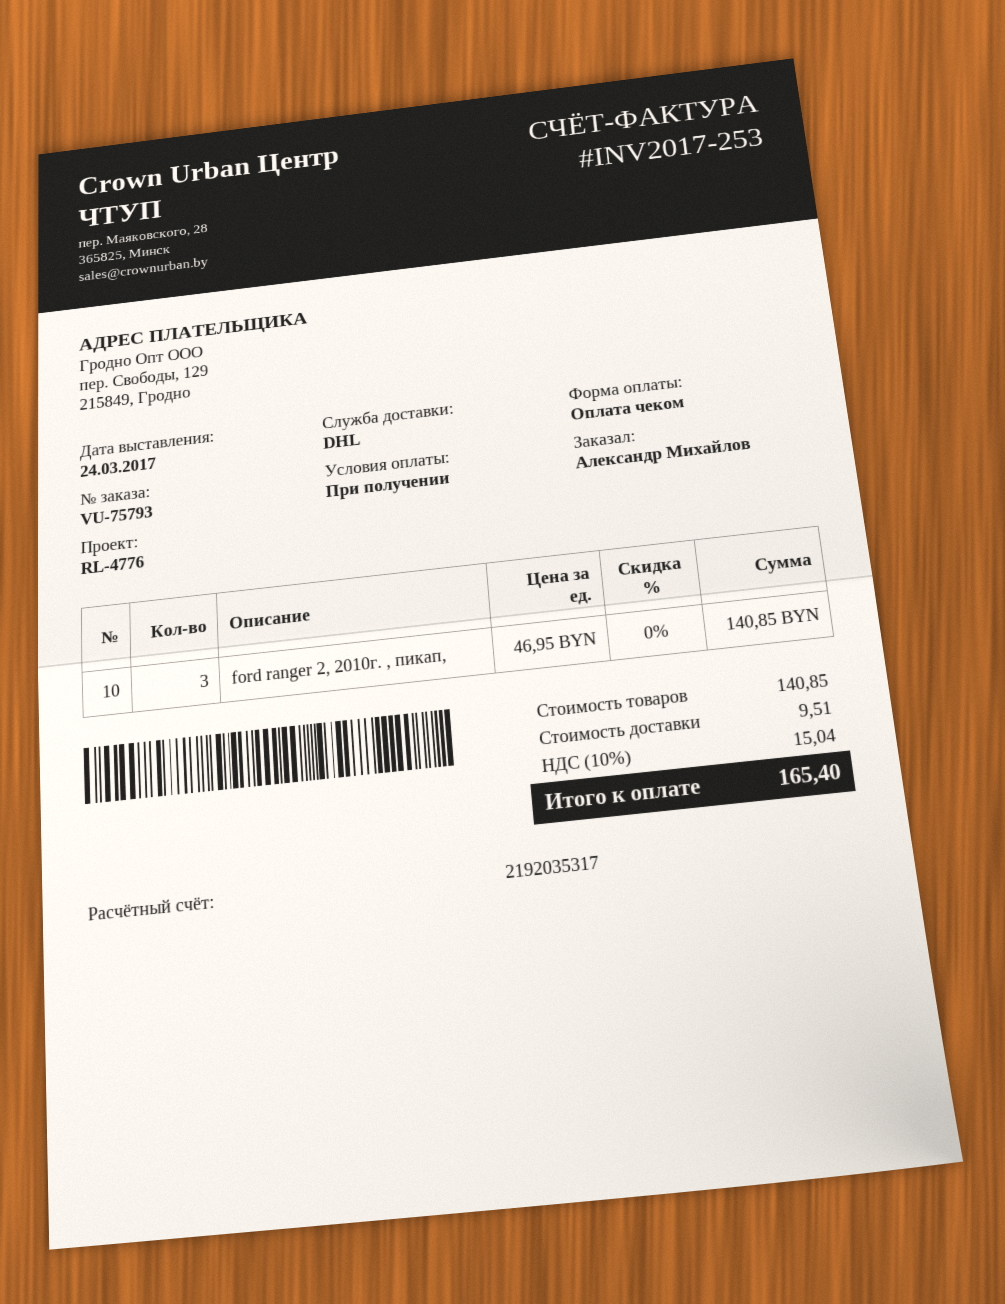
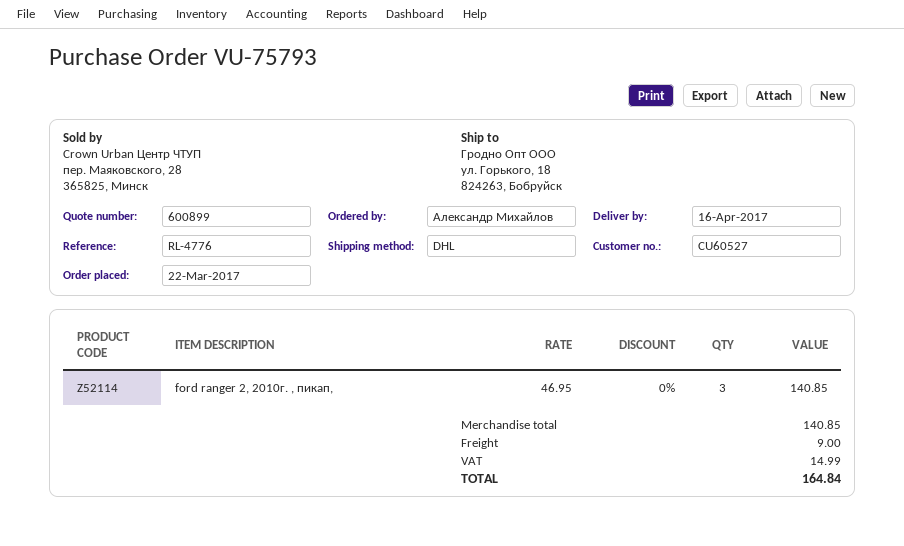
shipping: 9.51 -> 9.00
tax: 15.04 -> 14.99
total: 165.40 -> 164.84

